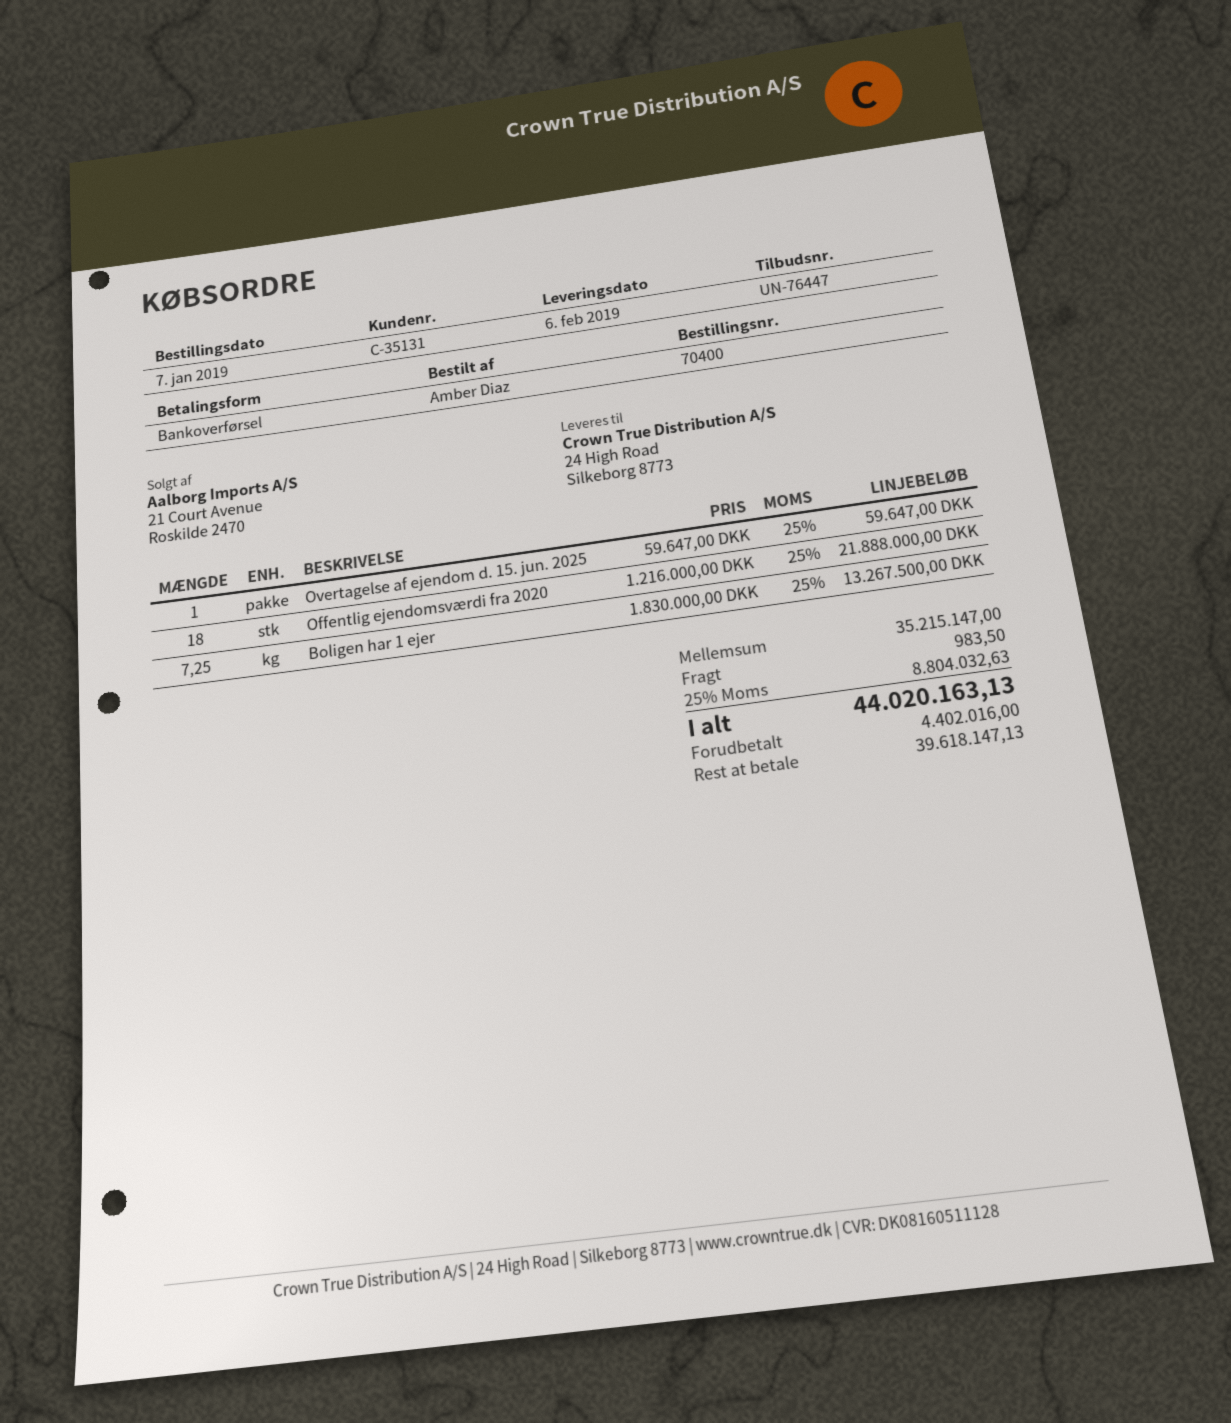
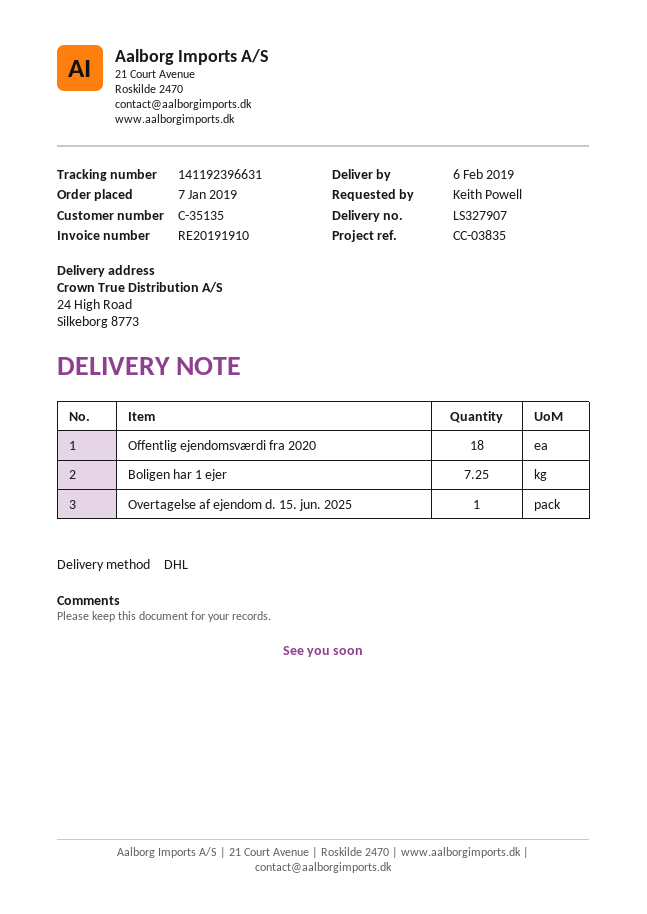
customer number: C-35131 -> C-35135
ordered by: Amber Diaz -> Keith Powell

